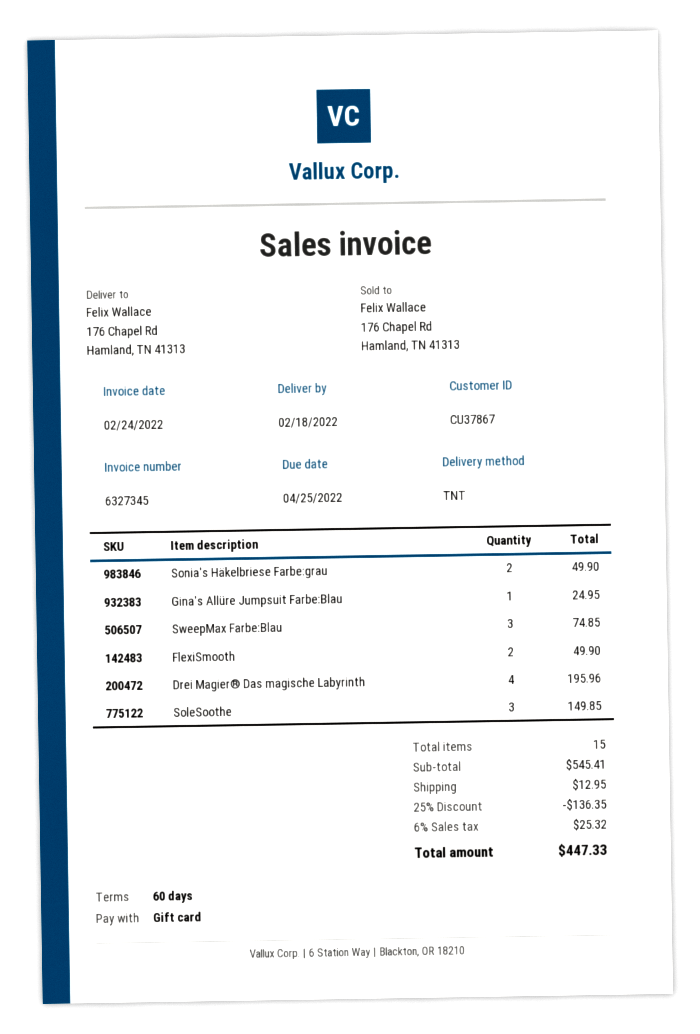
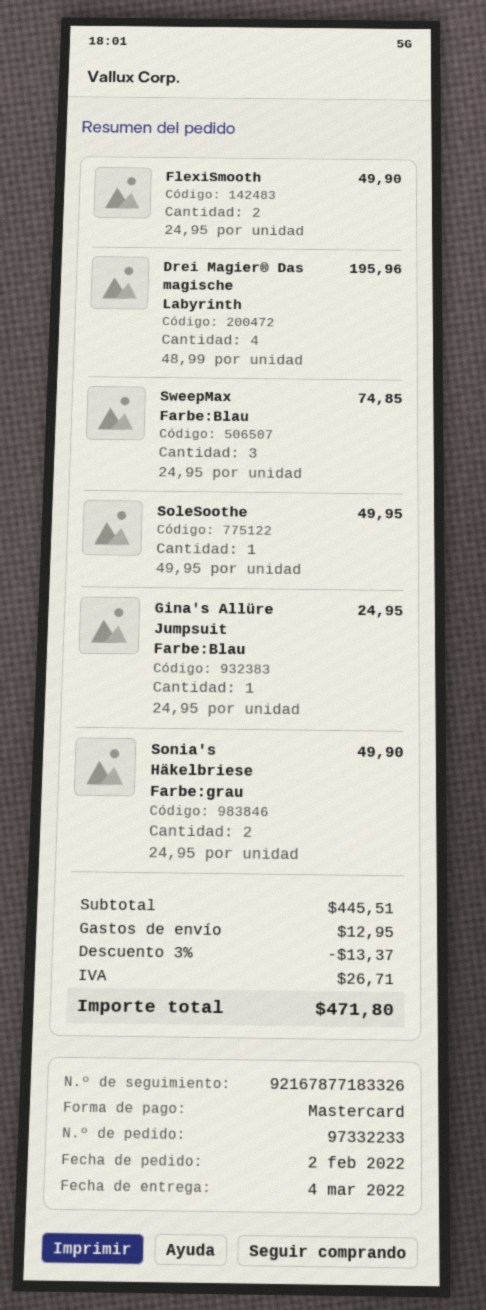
delivery date: 2022-02-18 -> 2022-03-04
payment method: gift card -> Mastercard
SoleSoothe: 3 for 149.85 -> 1 for 49.95
subtotal: 545.41 -> 445.51
discount: 25% = 136.35 -> 3% = 13.37
tax: 25.32 -> 26.71
total: 447.33 -> 471.80

